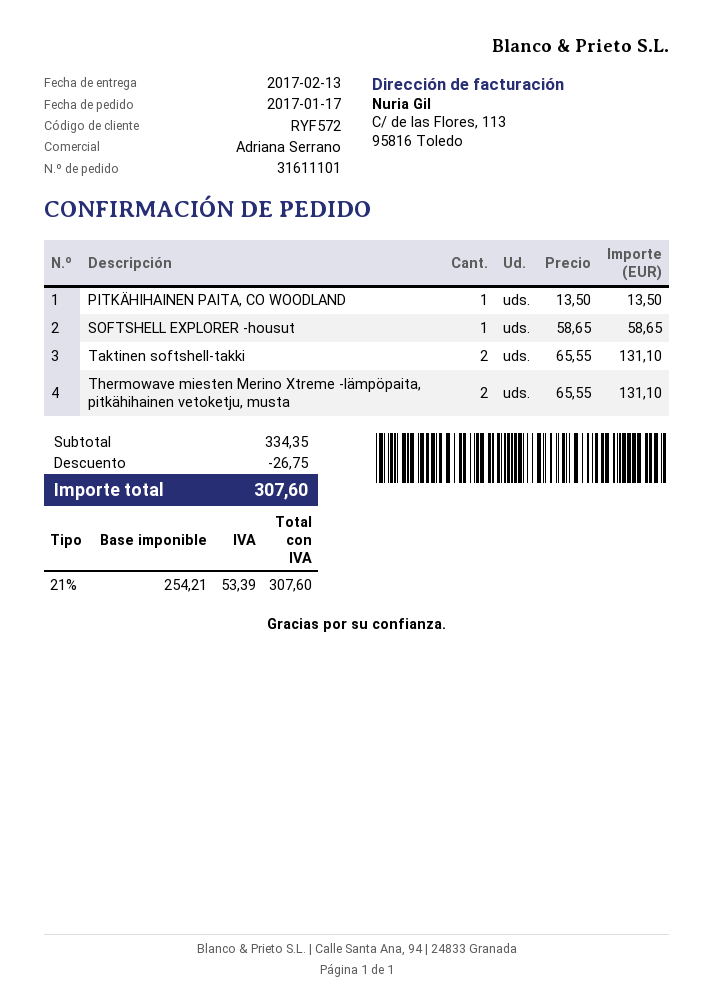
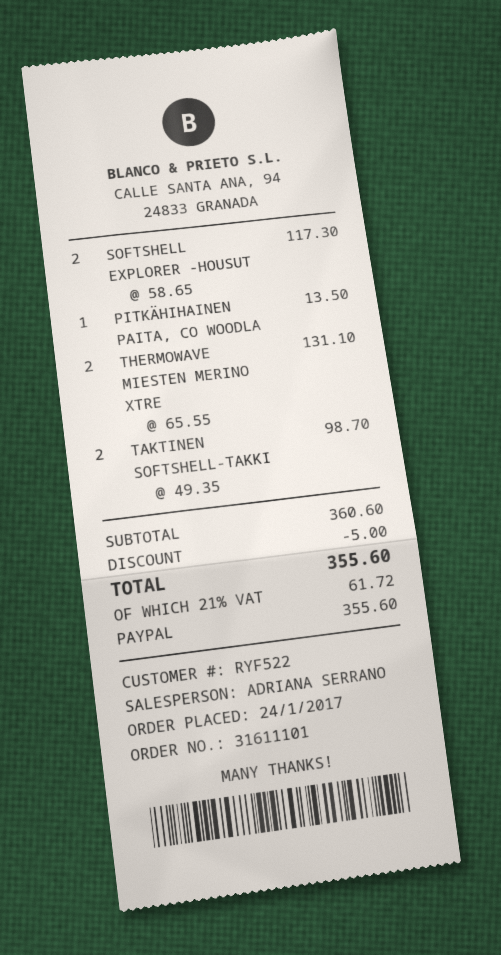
order date: 2017-01-17 -> 2017-01-24
customer number: RYF572 -> RYF522
SOFTSHELL EXPLORER -housut: 1 x 58.65 = 58.65 -> 2 x 58.65 = 117.30
Taktinen softshell-takki: 2 x 65.55 = 131.10 -> 2 x 49.35 = 98.70
subtotal: 334.35 -> 360.60
discount: 26.75 -> 5.00
tax: 21% = 53.39 -> 21% = 61.72
total: 307.60 -> 355.60

